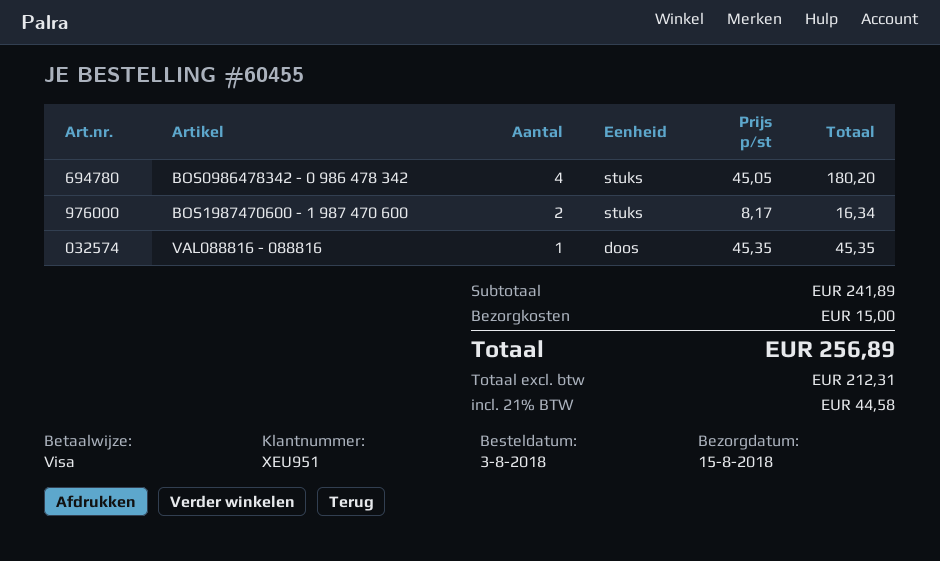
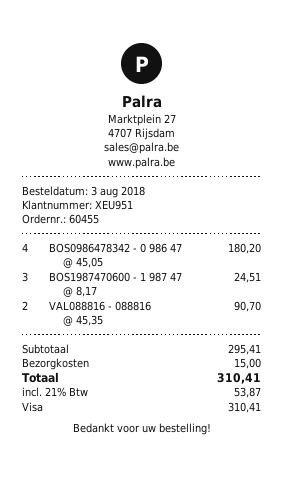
BOS1987470600 - 1 987 470 600: 2 x 8.17 = 16.34 -> 3 x 8.17 = 24.51
VAL088816 - 088816: 1 x 45.35 = 45.35 -> 2 x 45.35 = 90.70
subtotal: 241.89 -> 295.41
tax: 21% = 44.58 -> 21% = 53.87
total: 256.89 -> 310.41

